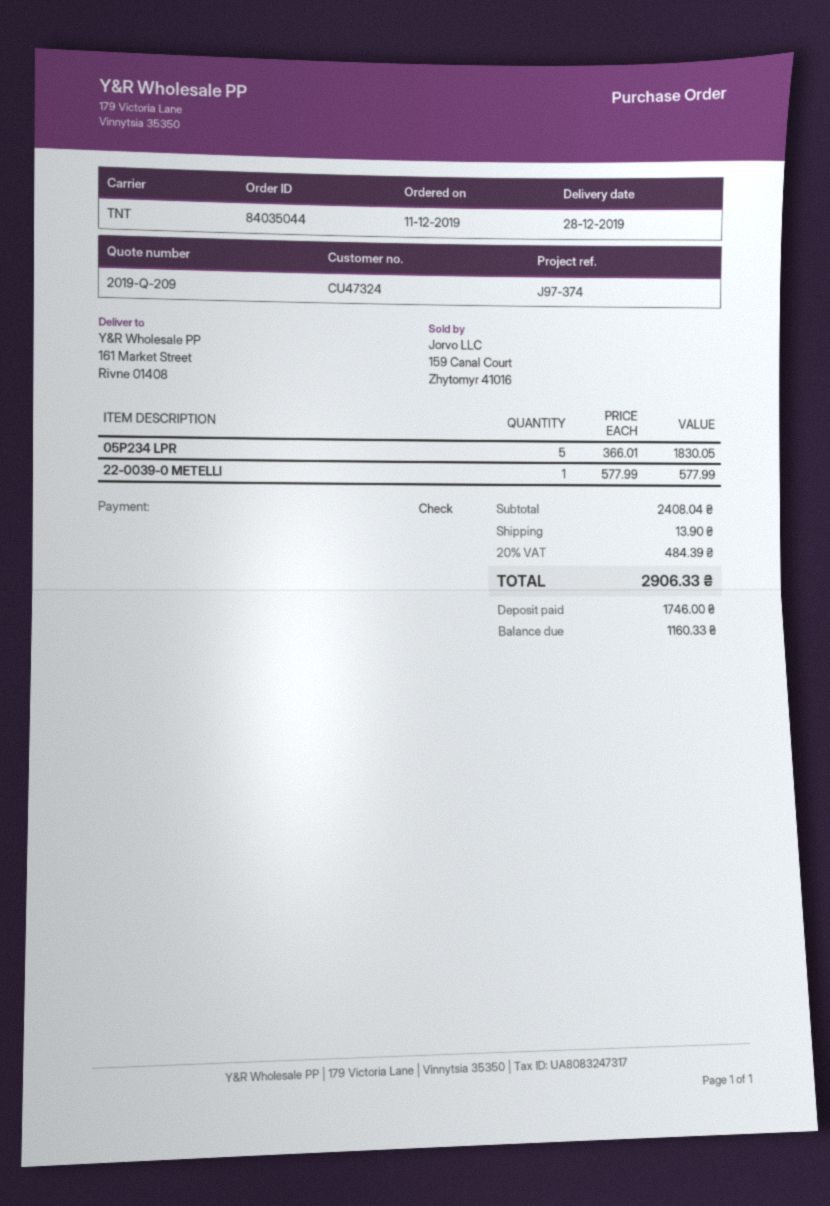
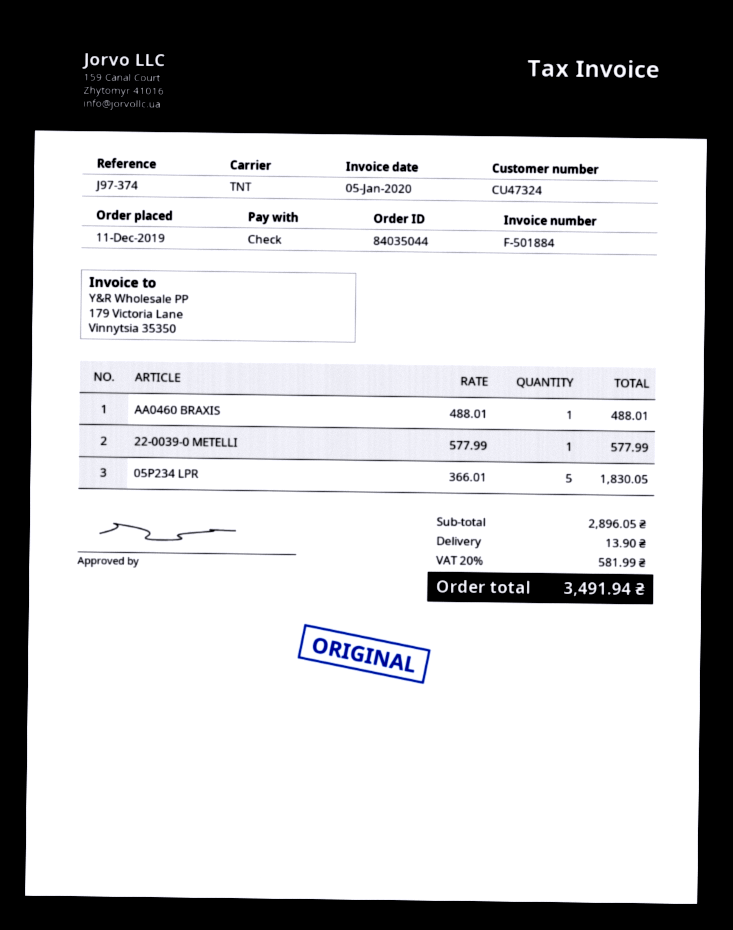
AA0460 BRAXIS: none -> 1 x 488.01 = 488.01
subtotal: 2408.04 -> 2896.05
tax: 20% = 484.39 -> 20% = 581.99
total: 2906.33 -> 3491.94

